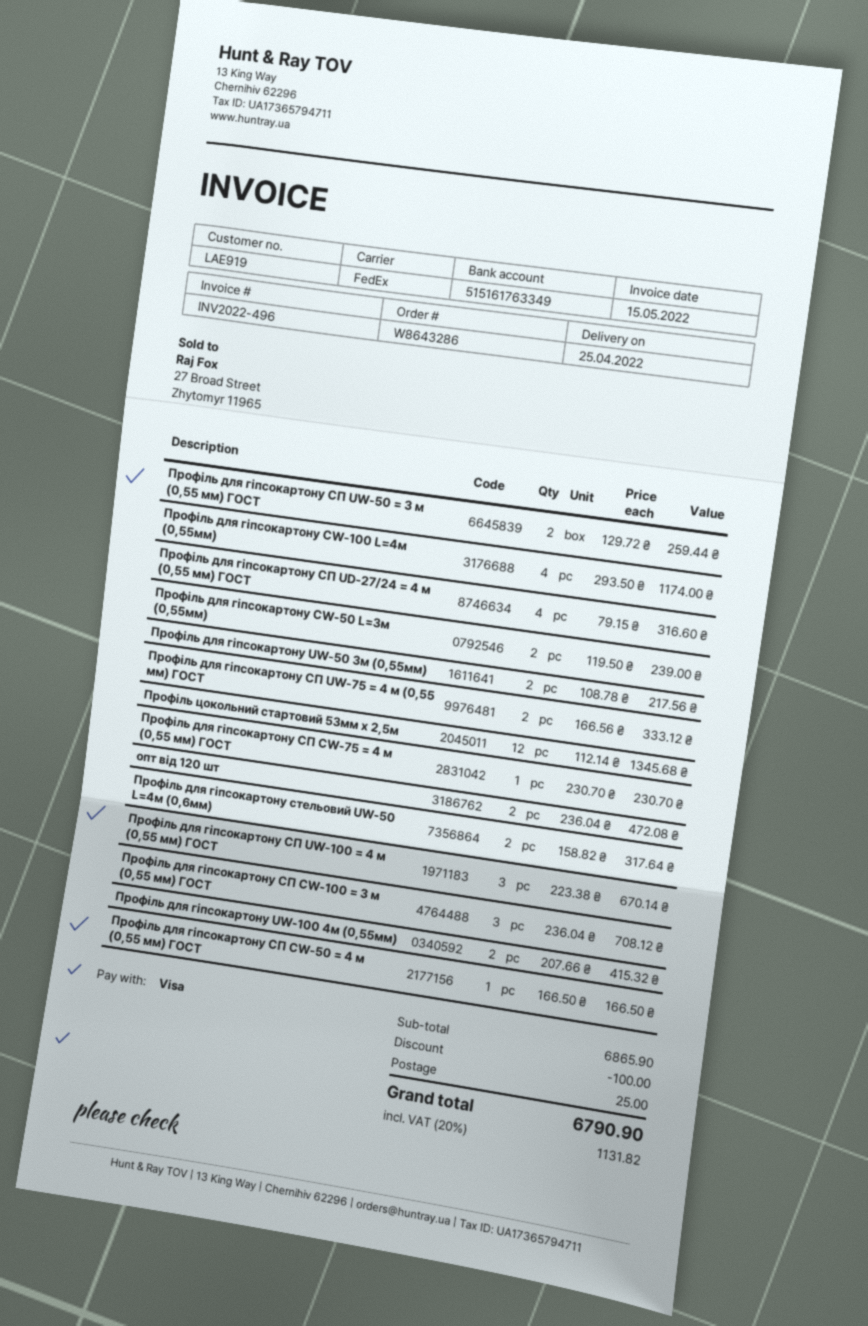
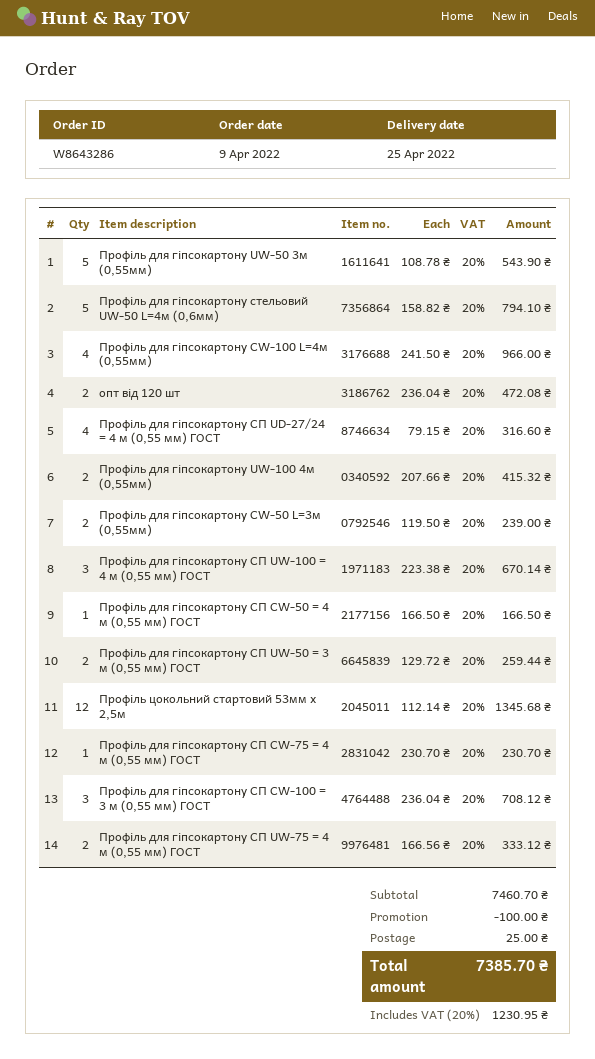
Профіль для гіпсокартону CW-100 L=4м (0,55мм): 4 x 293.50 = 1174.00 -> 4 x 241.50 = 966.00
Профіль для гіпсокартону UW-50 3м (0,55мм): 2 x 108.78 = 217.56 -> 5 x 108.78 = 543.90
Профіль для гіпсокартону стельовий UW-50 L=4м (0,6мм): 2 x 158.82 = 317.64 -> 5 x 158.82 = 794.10
subtotal: 6865.90 -> 7460.70
tax: 20% = 1131.82 -> 20% = 1230.95
total: 6790.90 -> 7385.70

